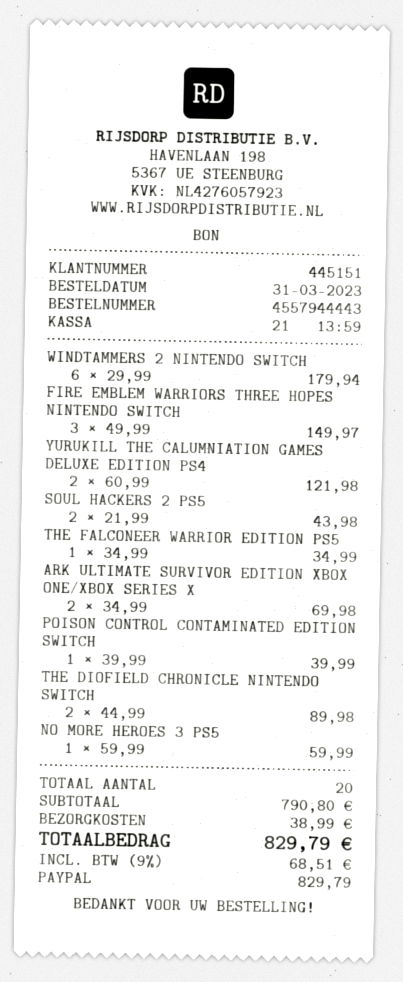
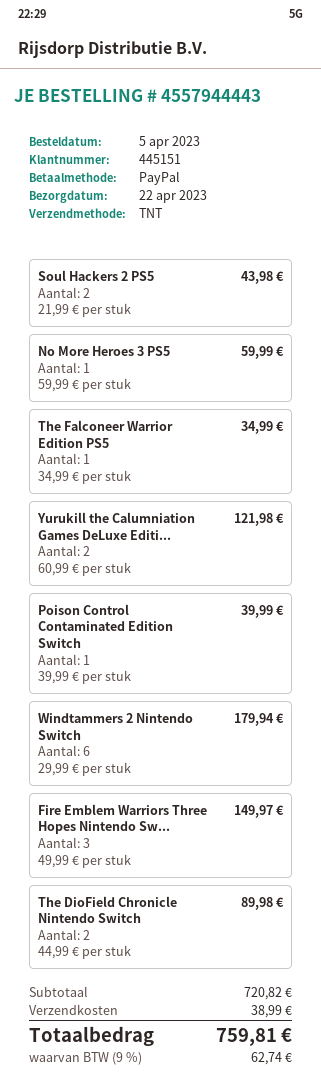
order date: 2023-03-31 -> 2023-04-05
ARK ULTIMATE SURVIVOR EDITION XBOX ONE/XBOX SERIES X: 2 x 34.99 = 69.98 -> none
subtotal: 790.80 -> 720.82
tax: 9% = 68.51 -> 9% = 62.74
total: 829.79 -> 759.81

